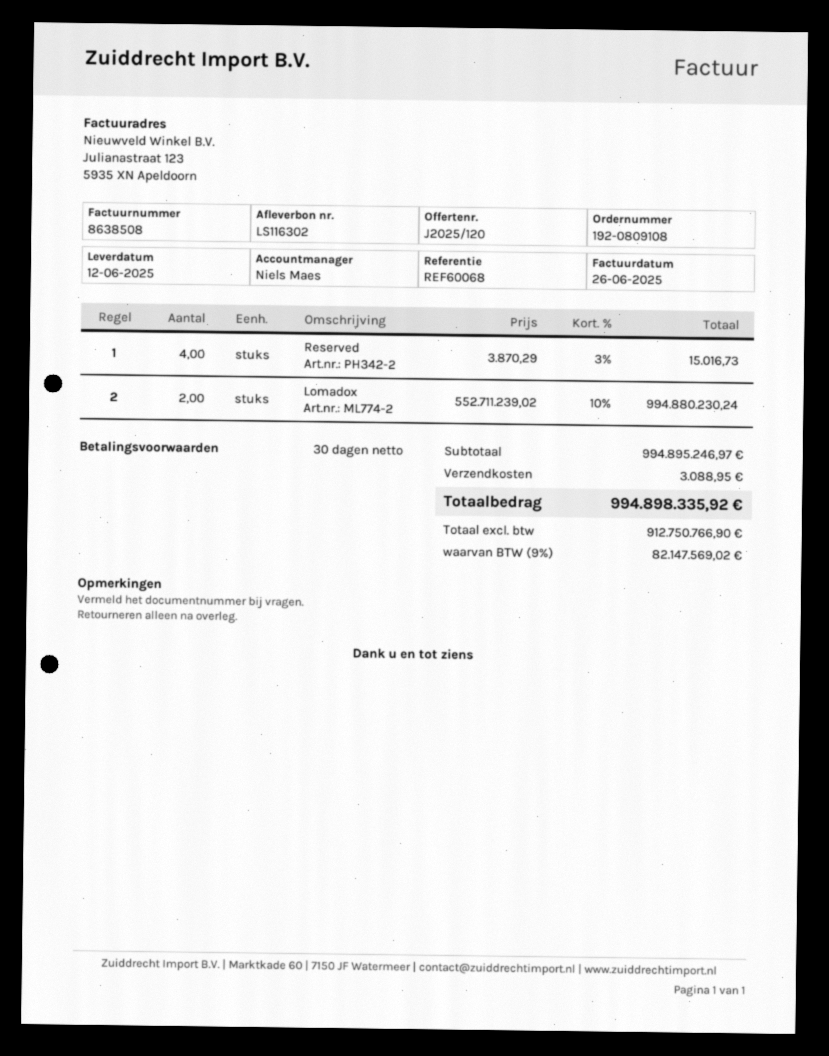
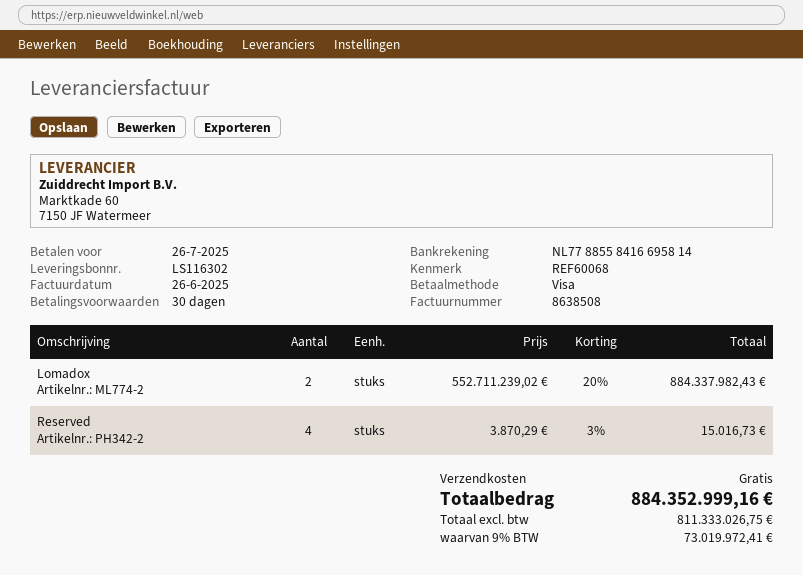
Lomadox: 2 x 552711239.02 - 10% = 994880230.24 -> 2 x 552711239.02 - 20% = 884337982.43
shipping: 3088.95 -> 0.00
net: 912750766.90 -> 811333026.75
tax: 9% = 82147569.02 -> 9% = 73019972.41
total: 994898335.92 -> 884352999.16

